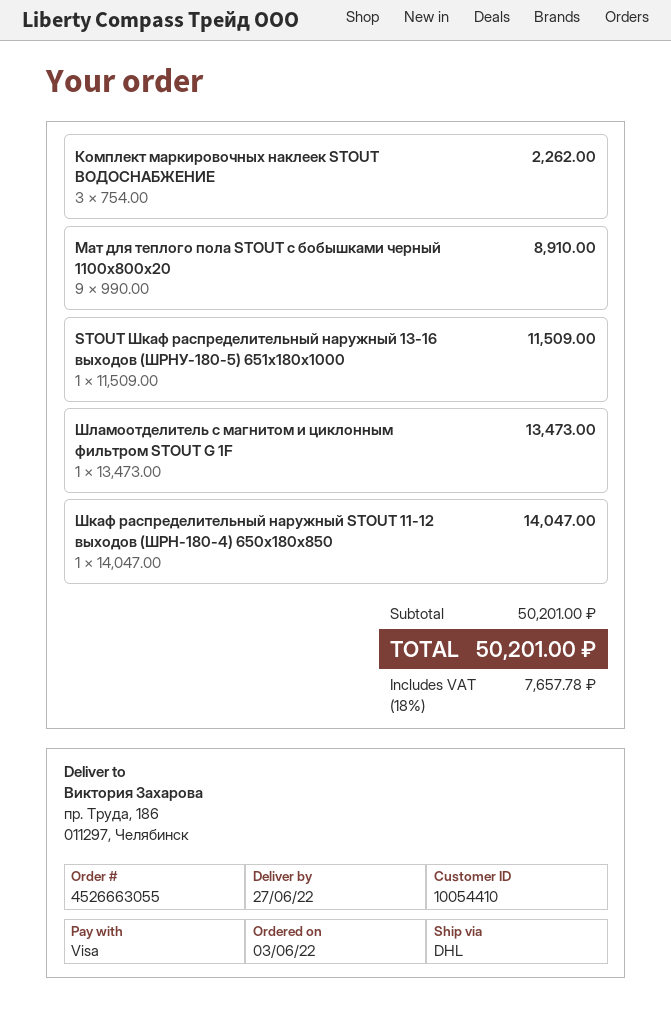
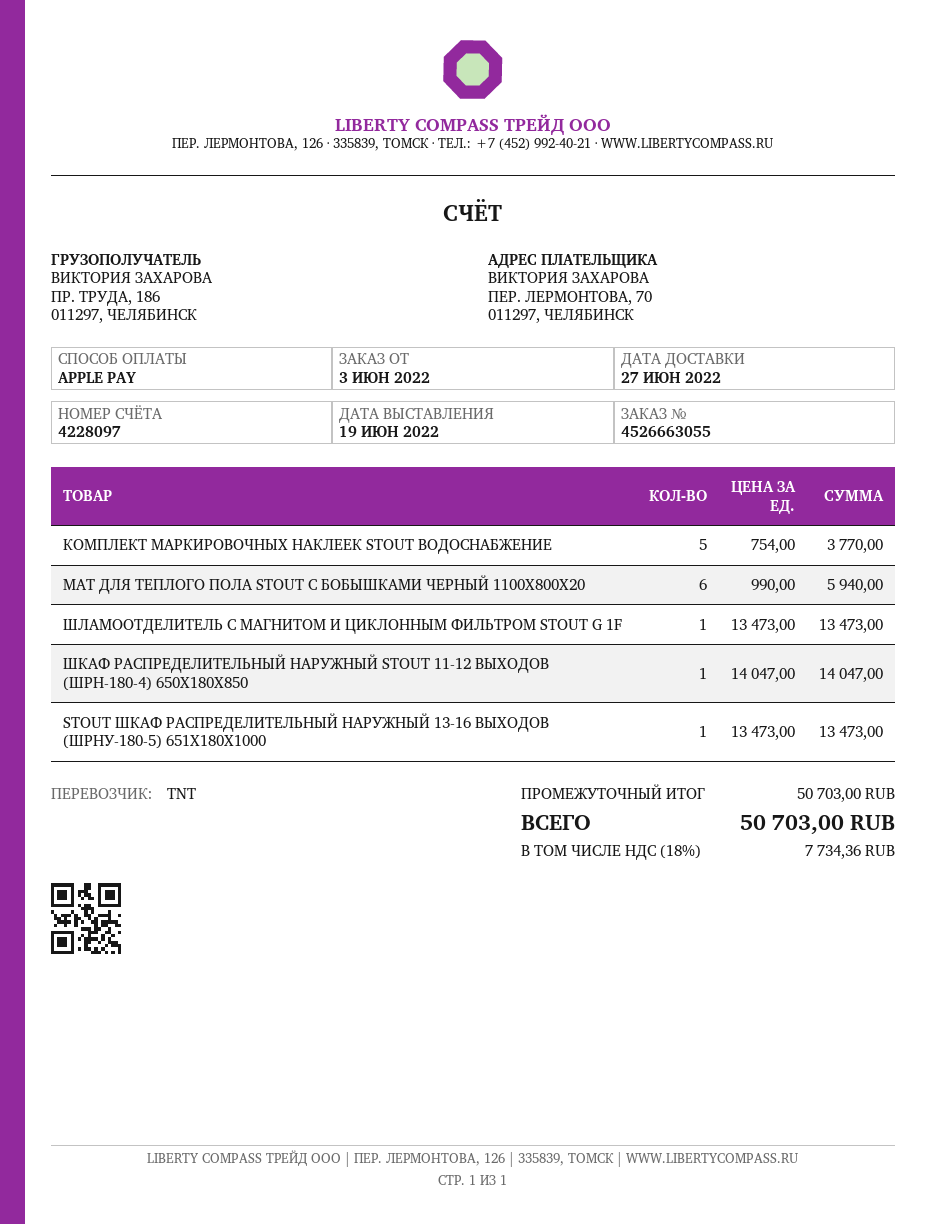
payment method: Visa -> Apple Pay
shipping method: DHL -> TNT
Комплект маркировочных наклеек STOUT ВОДОСНАБЖЕНИЕ: 3 x 754.00 = 2262.00 -> 5 x 754.00 = 3770.00
Мат для теплого пола STOUT с бобышками черный 1100х800х20: 9 x 990.00 = 8910.00 -> 6 x 990.00 = 5940.00
STOUT Шкаф распределительный наружный 13-16 выходов (ШРНУ-180-5) 651х180х1000: 1 x 11509.00 = 11509.00 -> 1 x 13473.00 = 13473.00
subtotal: 50201.00 -> 50703.00
tax: 18% = 7657.78 -> 18% = 7734.36
total: 50201.00 -> 50703.00

